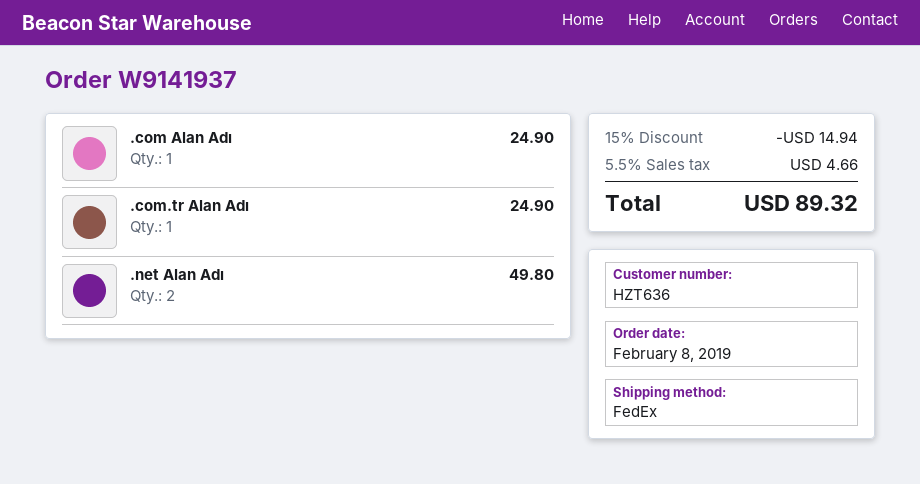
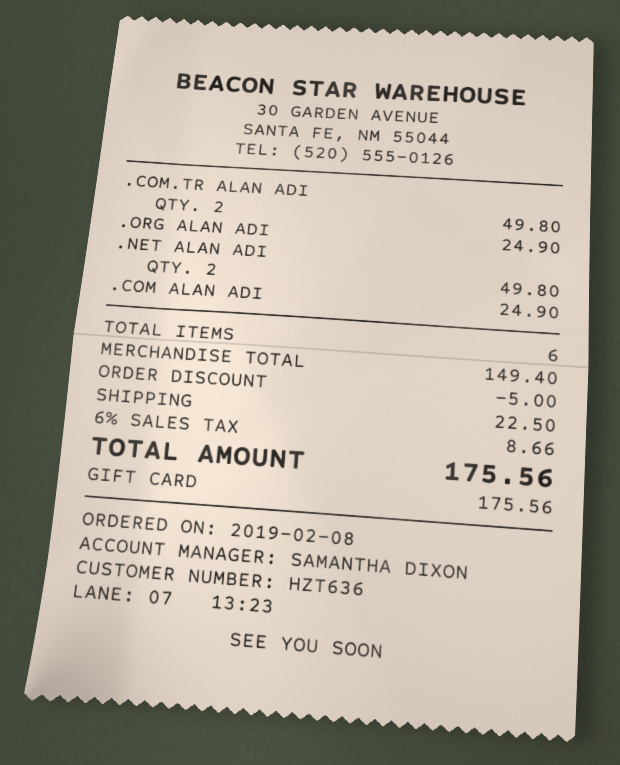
.com.tr Alan Adı: 1 for 24.90 -> 2 for 49.80
.ORG ALAN ADI: none -> 1 for 24.90
discount: 14.94 -> 5.00
shipping: none -> 22.50
tax: 5.5% = 4.66 -> 6% = 8.66
total: 89.32 -> 175.56

